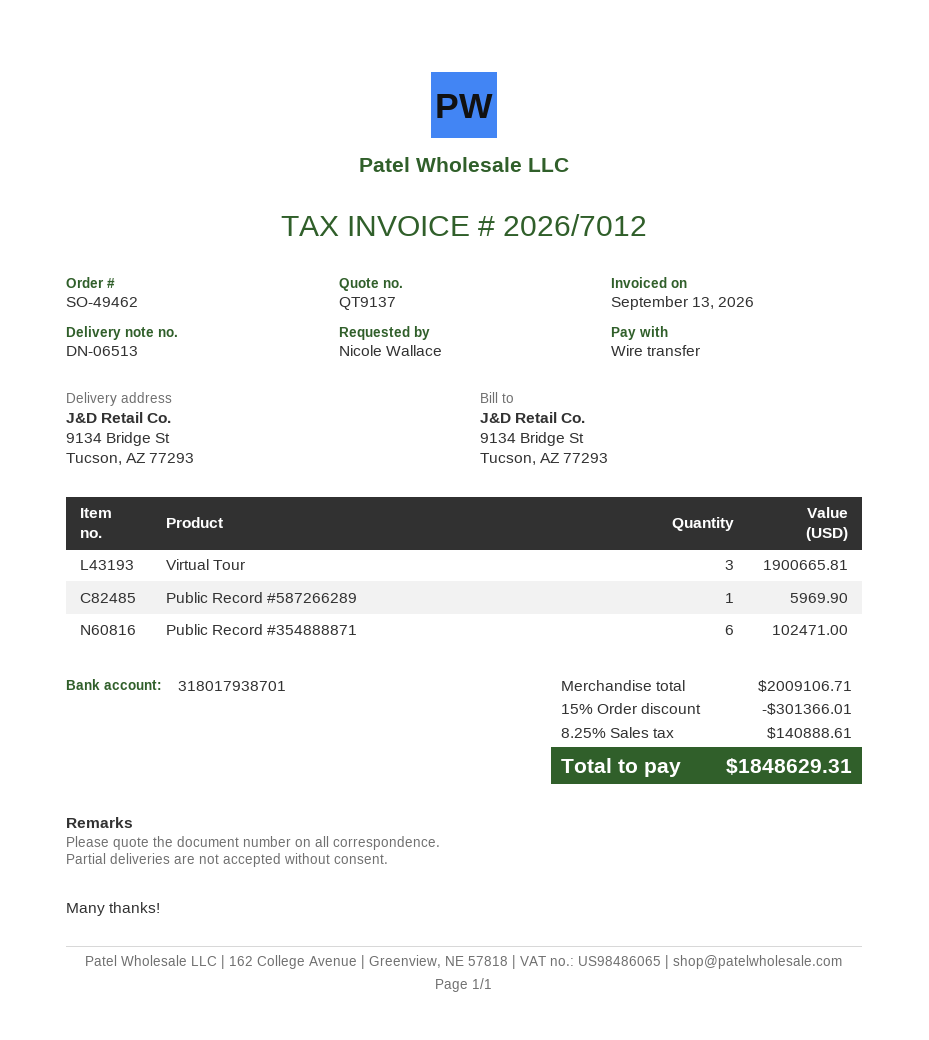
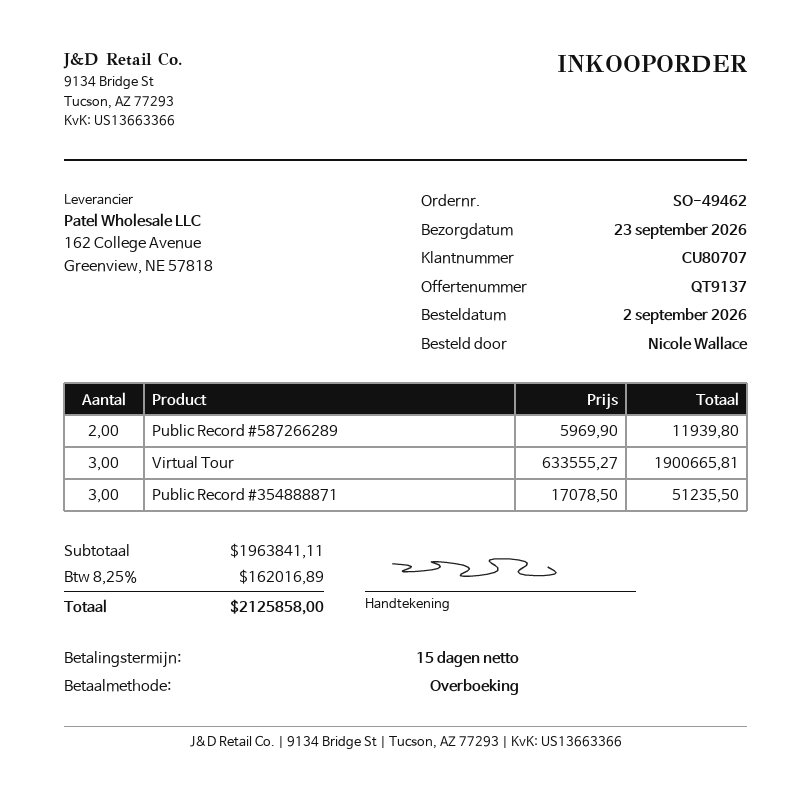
Public Record #587266289: 1 for 5969.90 -> 2 for 11939.80
Public Record #354888871: 6 for 102471.00 -> 3 for 51235.50
subtotal: 2009106.71 -> 1963841.11
discount: 15% = 301366.01 -> none
tax: 8.25% = 140888.61 -> 8.25% = 162016.89
total: 1848629.31 -> 2125858.00

